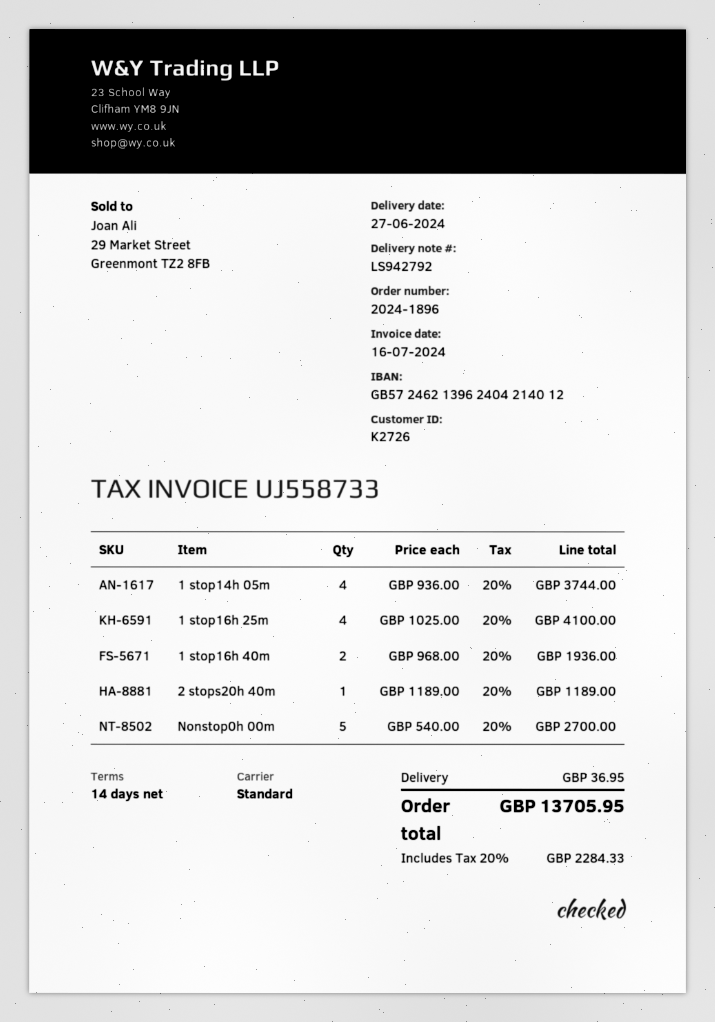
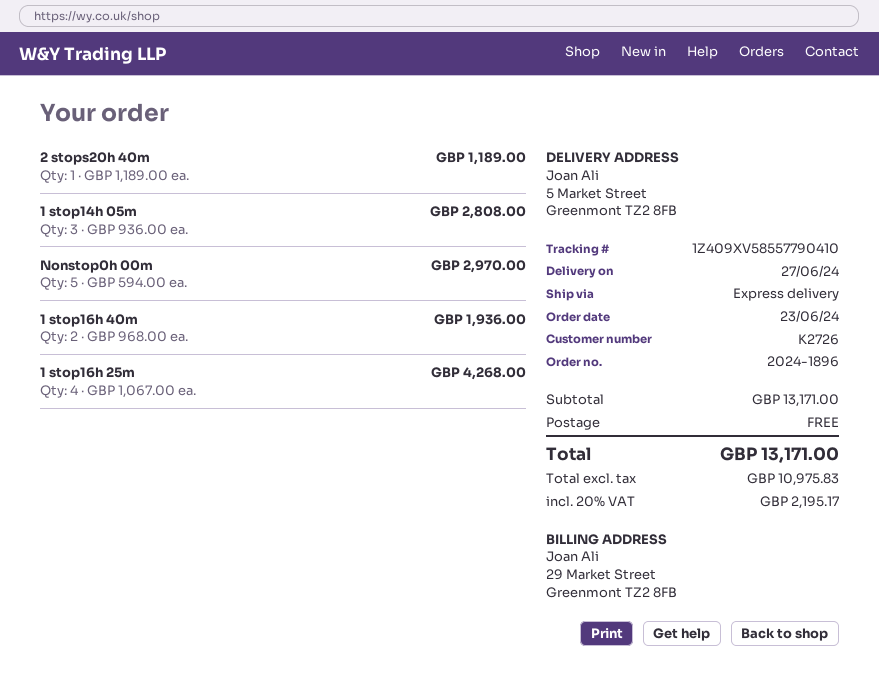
shipping method: standard -> express
1 stop14h 05m: 4 x 936.00 = 3744.00 -> 3 x 936.00 = 2808.00
1 stop16h 25m: 4 x 1025.00 = 4100.00 -> 4 x 1067.00 = 4268.00
Nonstop0h 00m: 5 x 540.00 = 2700.00 -> 5 x 594.00 = 2970.00
shipping: 36.95 -> 0.00
tax: 20% = 2284.33 -> 20% = 2195.17
total: 13705.95 -> 13171.00

